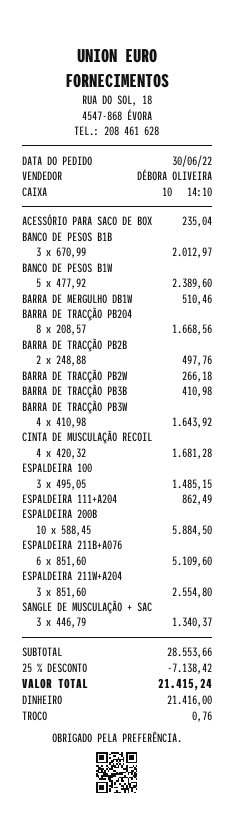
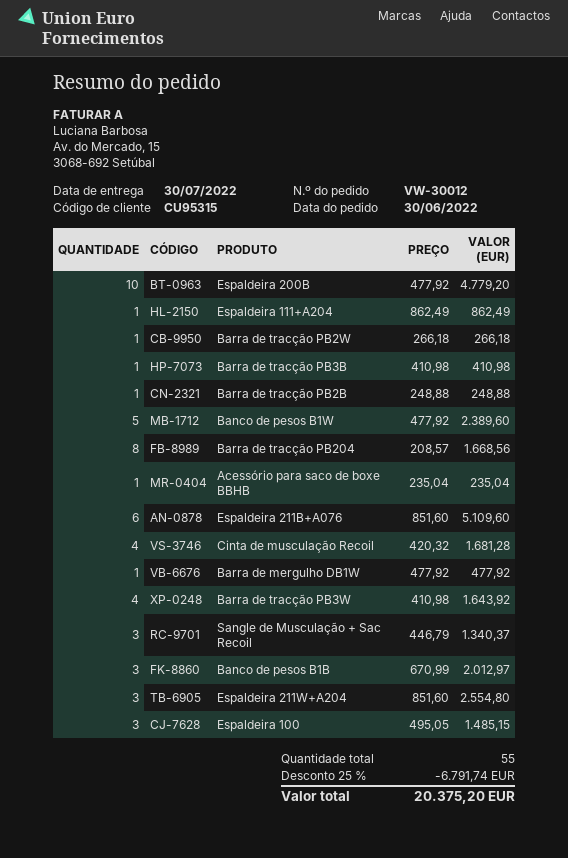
BARRA DE MERGULHO DB1W: 1 x 510.46 = 510.46 -> 1 x 477.92 = 477.92
BARRA DE TRACÇÃO PB2B: 2 x 248.88 = 497.76 -> 1 x 248.88 = 248.88
ESPALDEIRA 200B: 10 x 588.45 = 5884.50 -> 10 x 477.92 = 4779.20
discount: 25% = 7138.42 -> 25% = 6791.74
total: 21415.24 -> 20375.20

